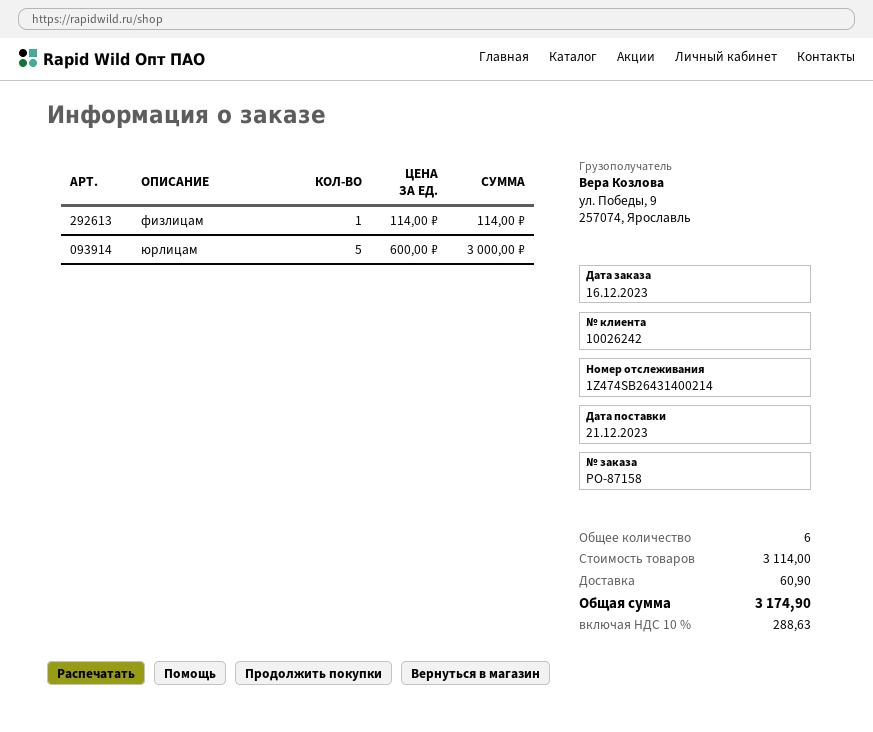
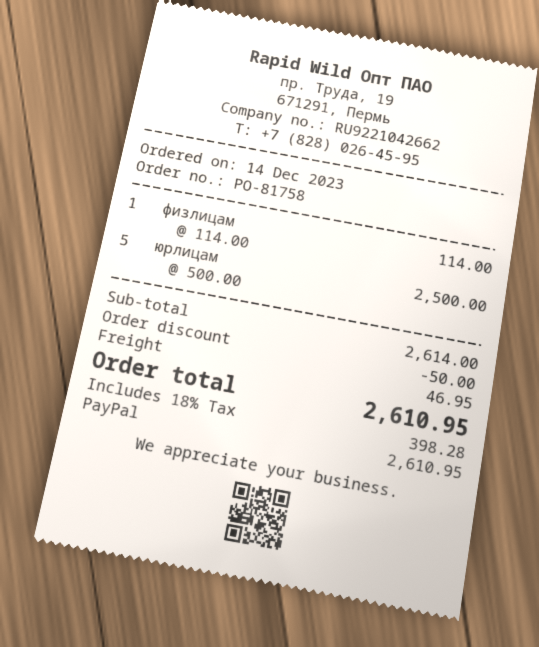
order number: PO-87158 -> PO-81758
order date: 2023-12-16 -> 2023-12-14
юрлицам: 5 x 600.00 = 3000.00 -> 5 x 500.00 = 2500.00
subtotal: 3114.00 -> 2614.00
discount: none -> 50.00
shipping: 60.90 -> 46.95
tax: 10% = 288.63 -> 18% = 398.28
total: 3174.90 -> 2610.95

